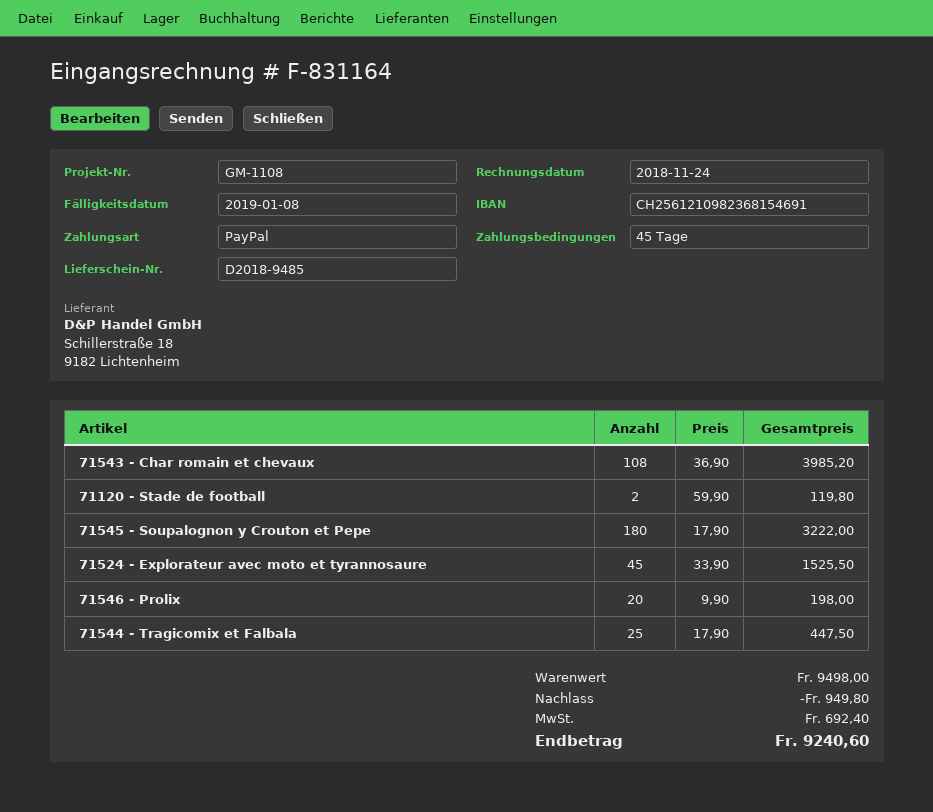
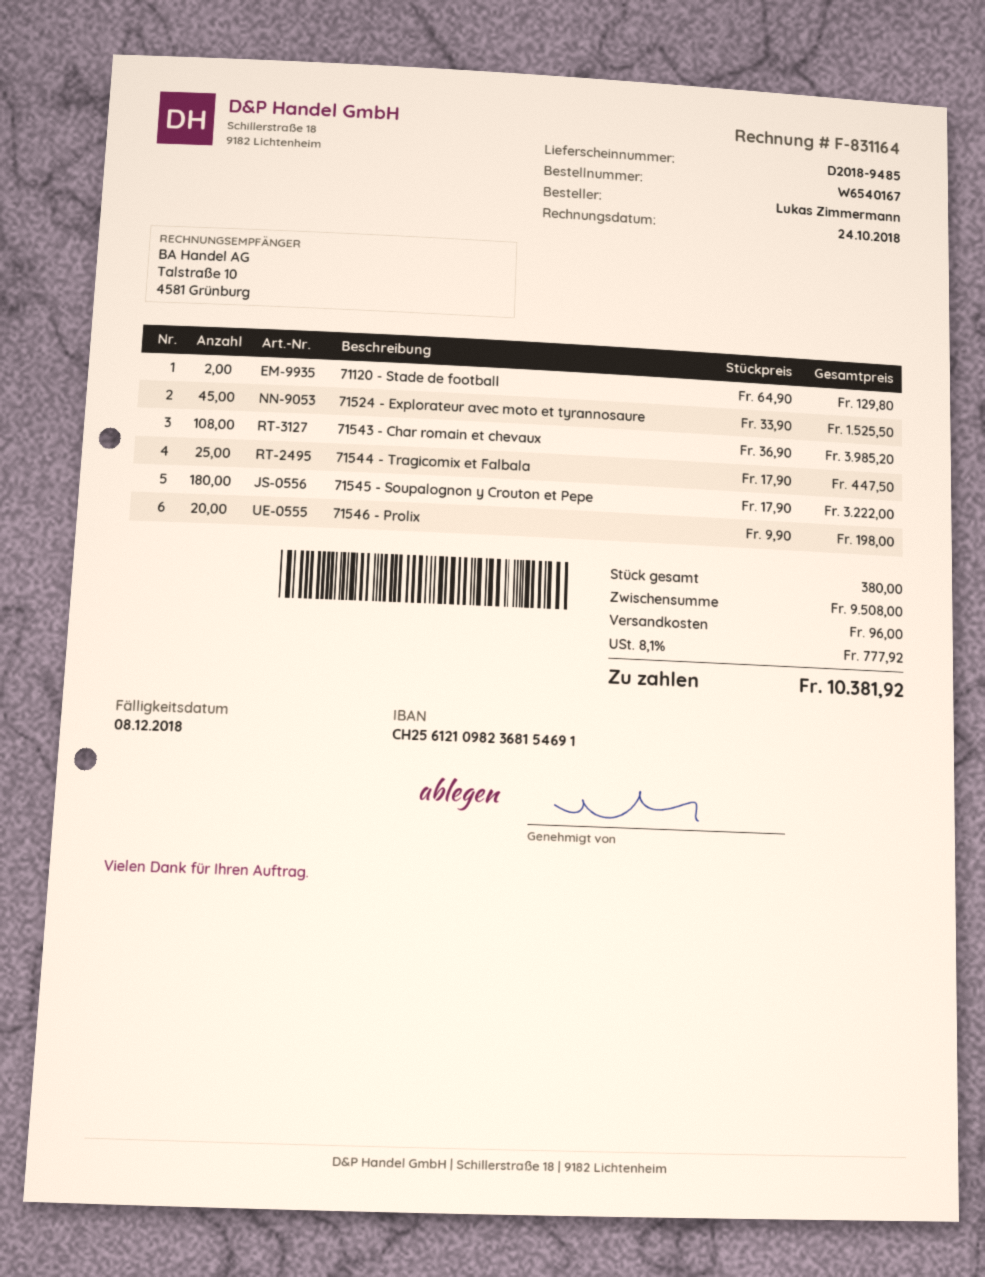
invoice date: 2018-11-24 -> 2018-10-24
due date: 2019-01-08 -> 2018-12-08
71120 - Stade de football: 2 x 59.90 = 119.80 -> 2 x 64.90 = 129.80
subtotal: 9498.00 -> 9508.00
discount: 949.80 -> none
shipping: none -> 96.00
tax: 692.40 -> 777.92
total: 9240.60 -> 10381.92

